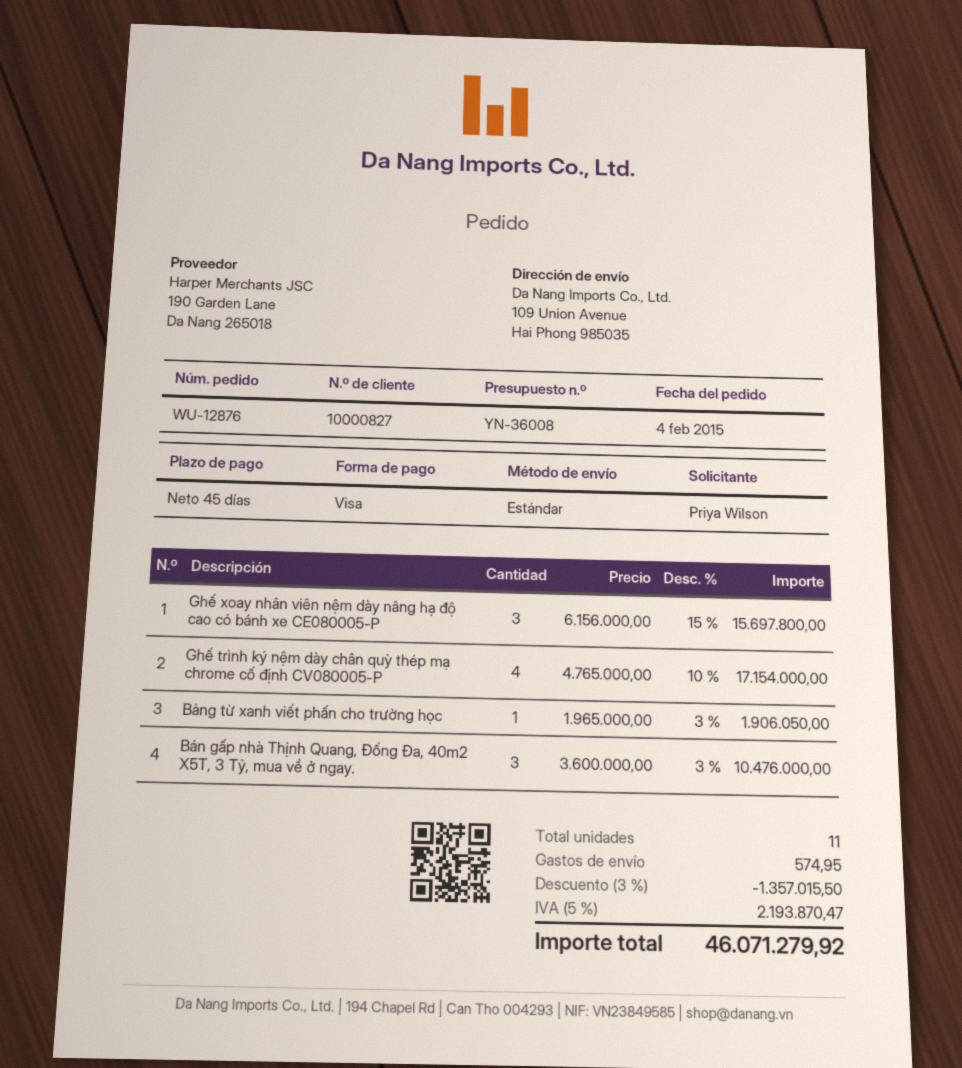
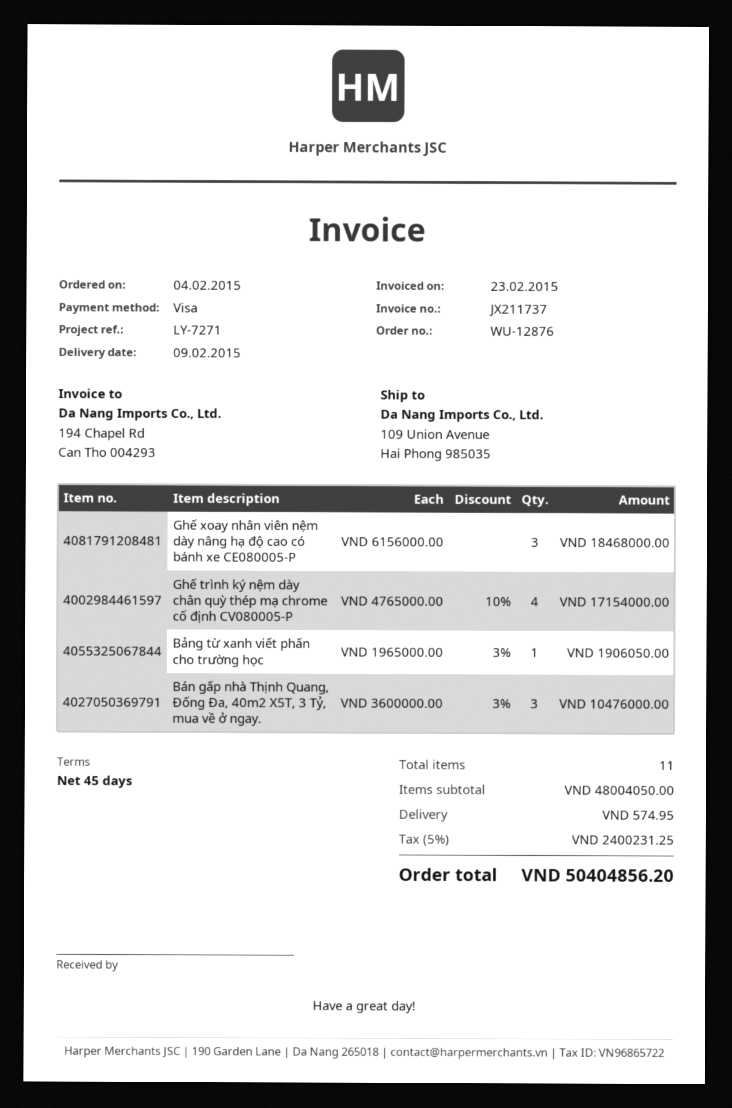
Ghế xoay nhân viên nệm dày nâng hạ độ cao có bánh xe CE080005-P: 3 x 6156000.00 - 15% = 15697800.00 -> 3 x 6156000.00 = 18468000.00
discount: 3% = 1357015.50 -> none
tax: 5% = 2193870.47 -> 5% = 2400231.25
total: 46071279.92 -> 50404856.20

